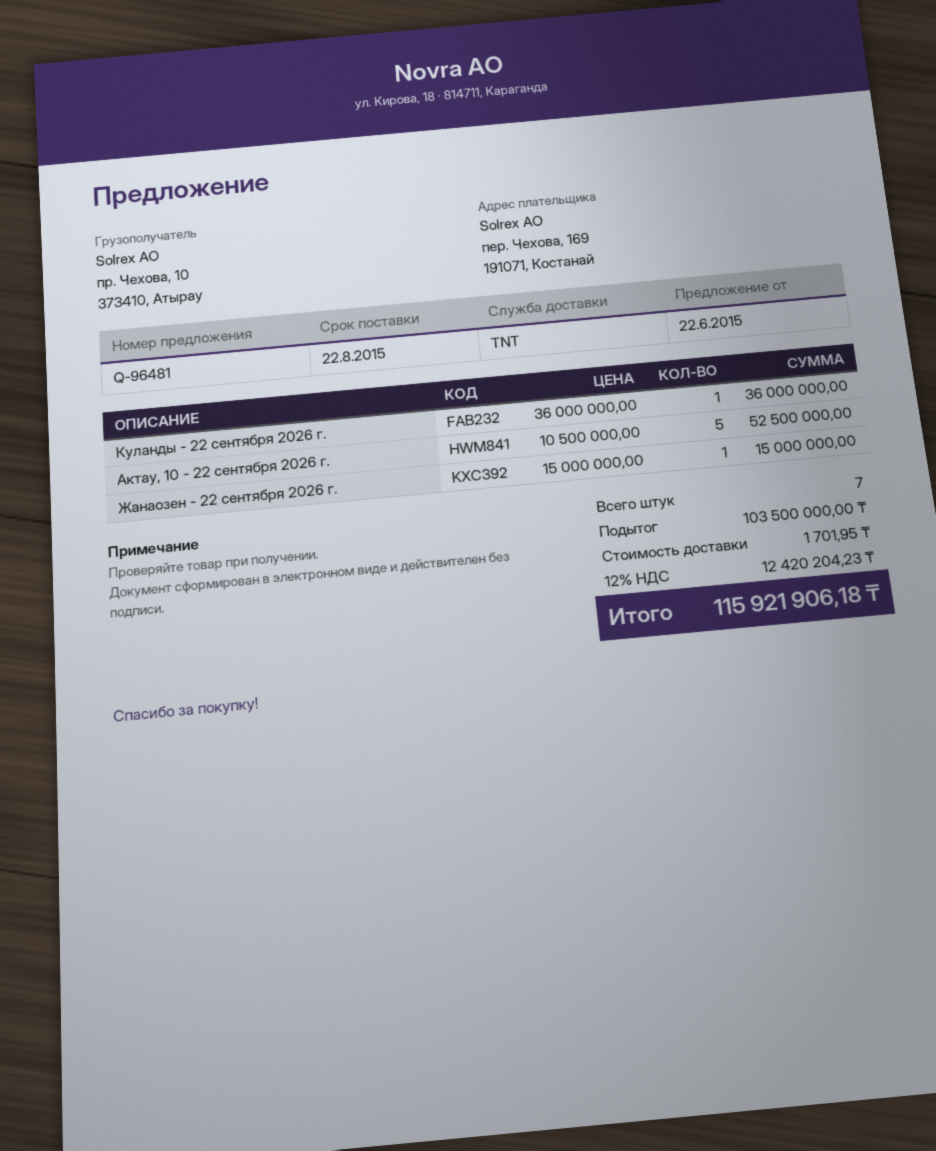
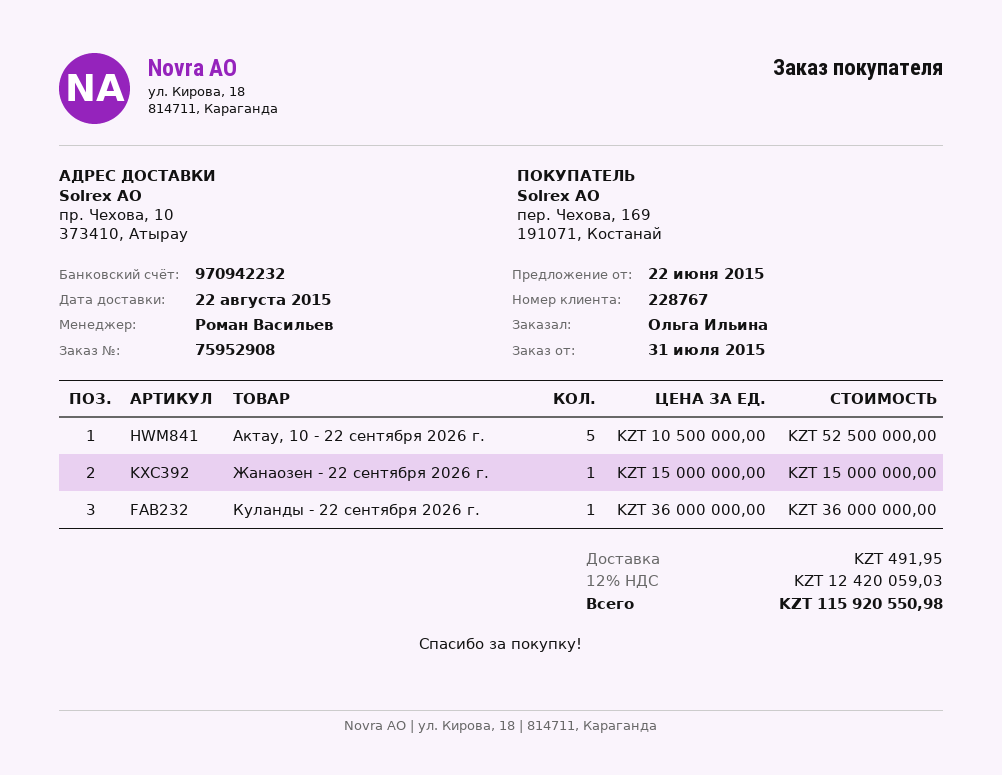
shipping: 1701.95 -> 491.95
tax: 12% = 12420204.23 -> 12% = 12420059.03
total: 115921906.18 -> 115920550.98

